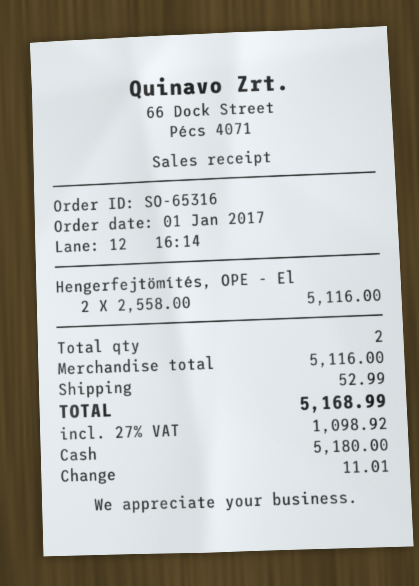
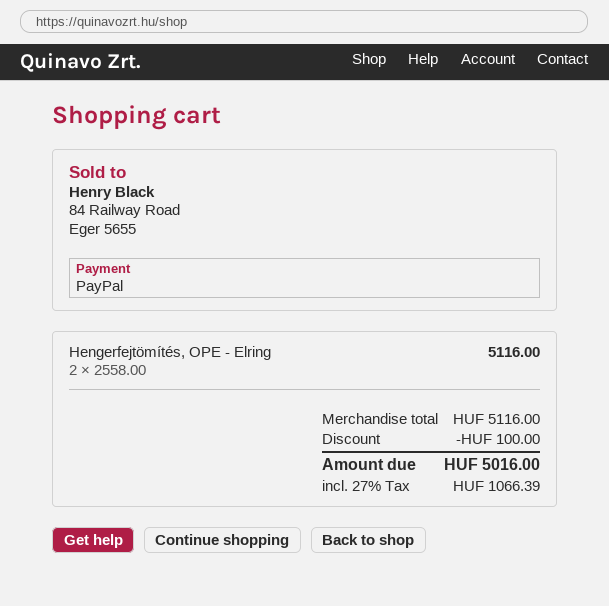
payment method: cash -> PayPal
discount: none -> 100.00
shipping: 52.99 -> none
tax: 27% = 1098.92 -> 27% = 1066.39
total: 5168.99 -> 5016.00

